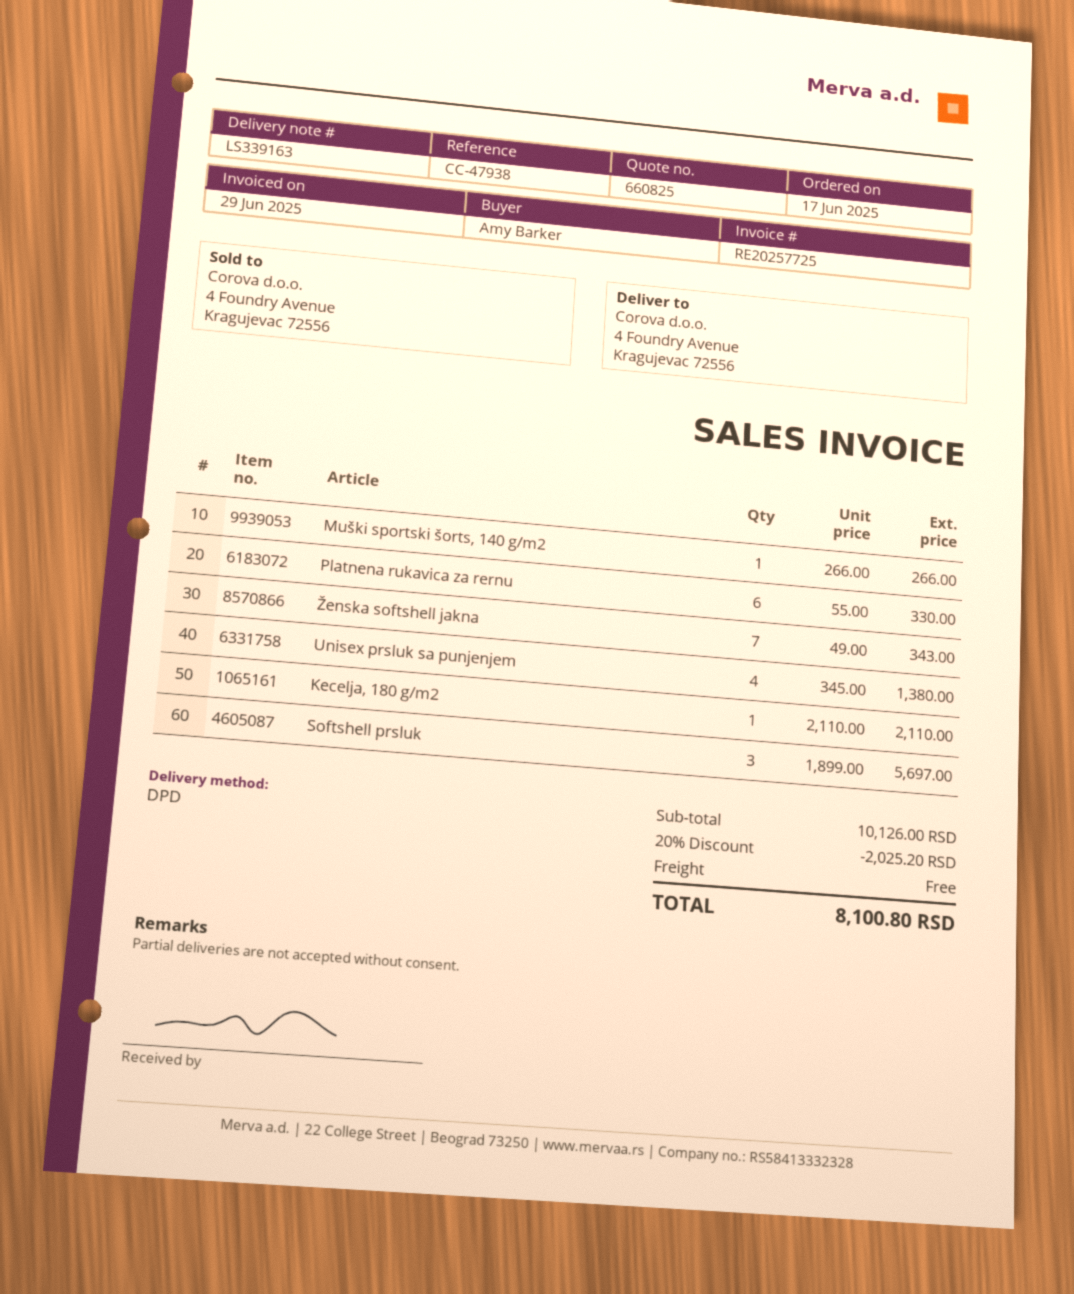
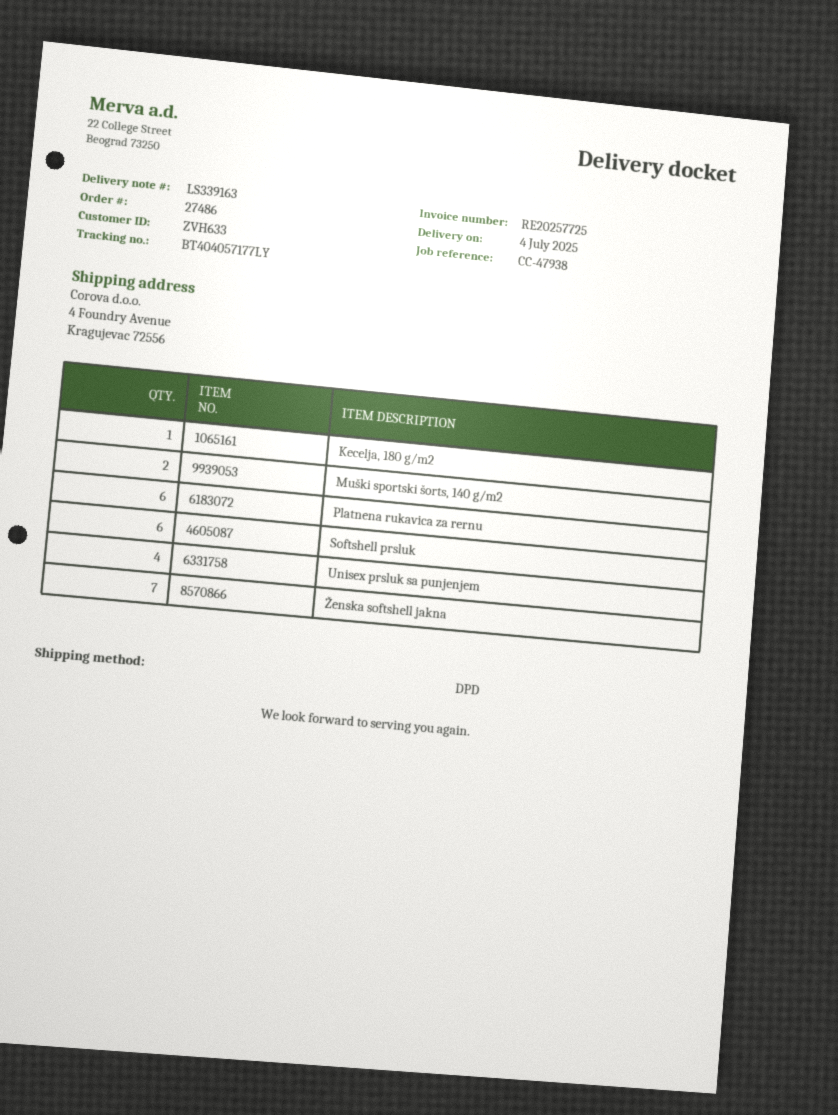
Muški sportski šorts, 140 g/m2: 1 -> 2
Softshell prsluk: 3 -> 6

